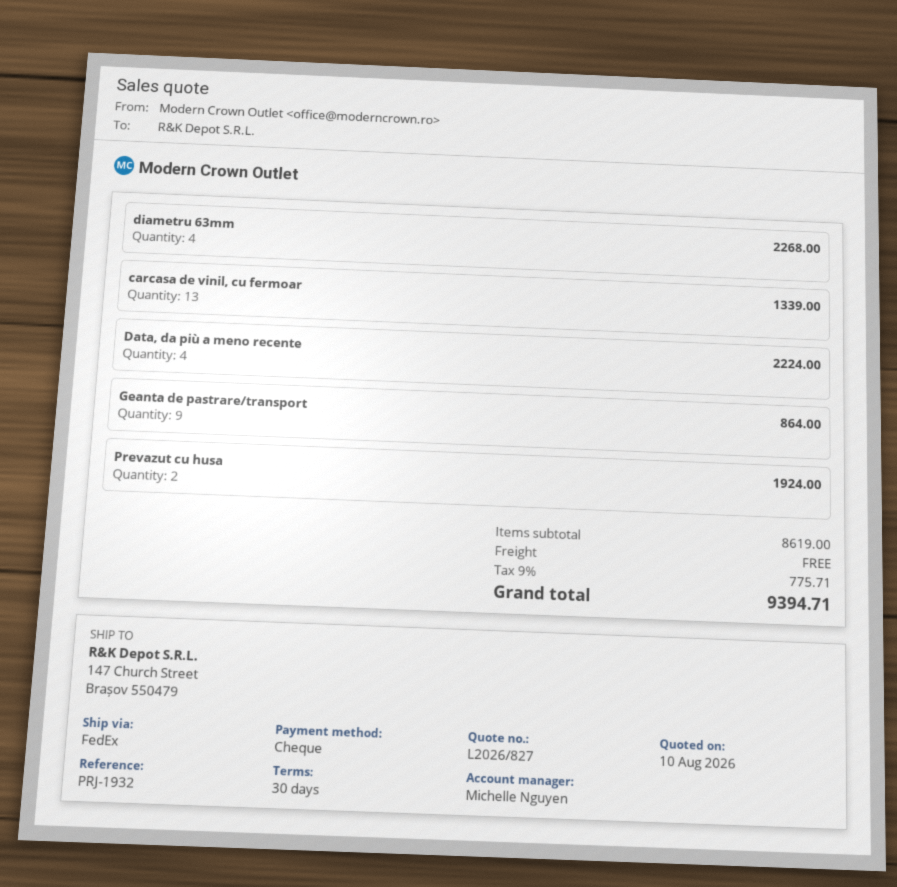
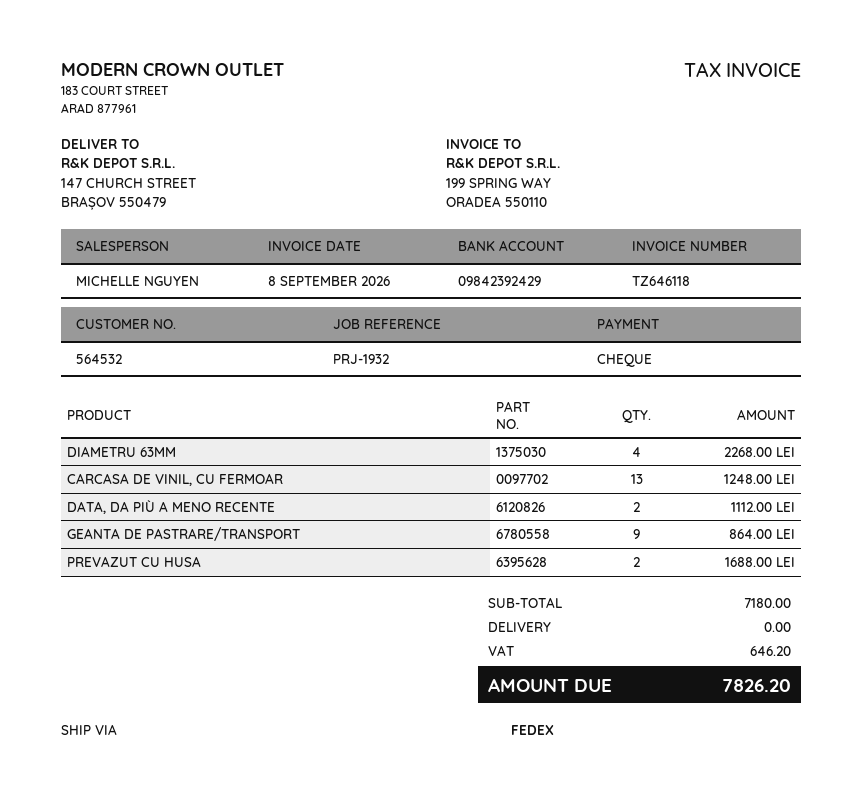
carcasa de vinil, cu fermoar: 13 for 1339.00 -> 13 for 1248.00
Data, da più a meno recente: 4 for 2224.00 -> 2 for 1112.00
Prevazut cu husa: 2 for 1924.00 -> 2 for 1688.00
subtotal: 8619.00 -> 7180.00
tax: 775.71 -> 646.20
total: 9394.71 -> 7826.20

